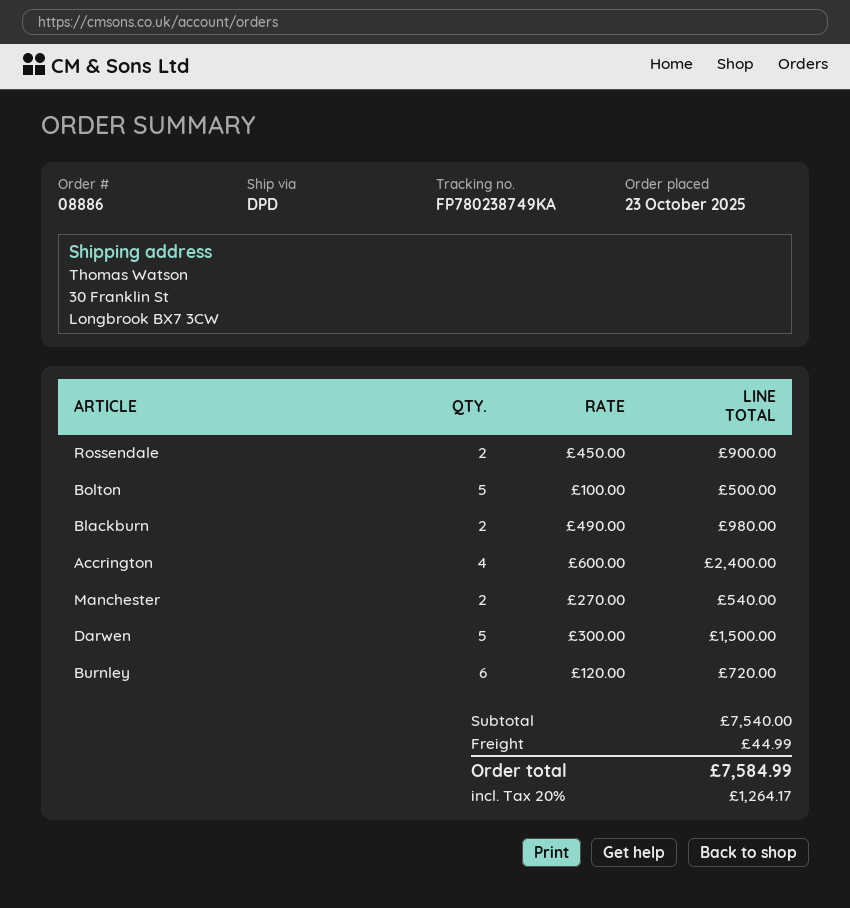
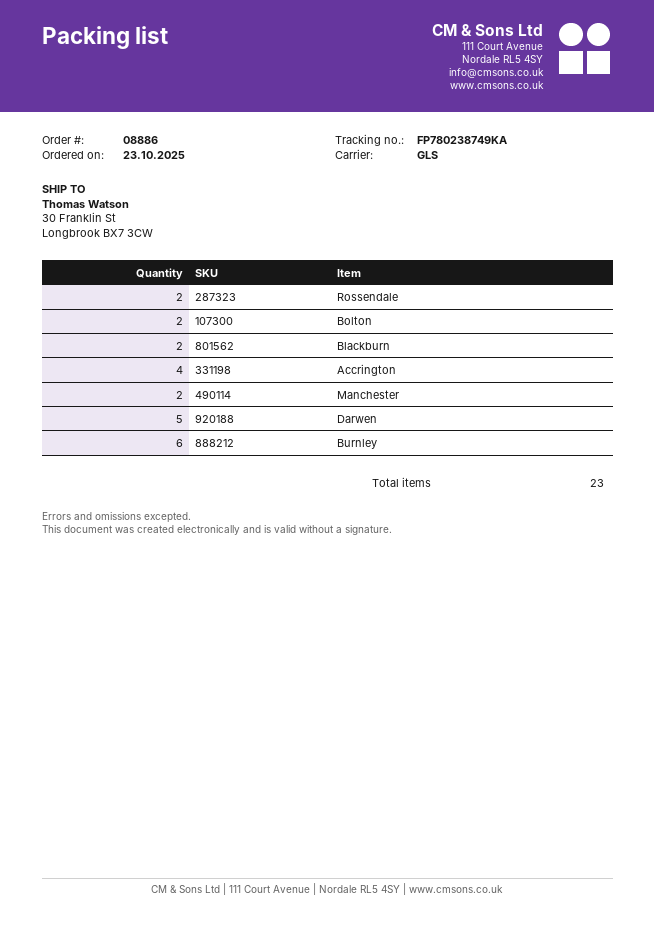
shipping method: DPD -> GLS
Bolton: 5 -> 2

